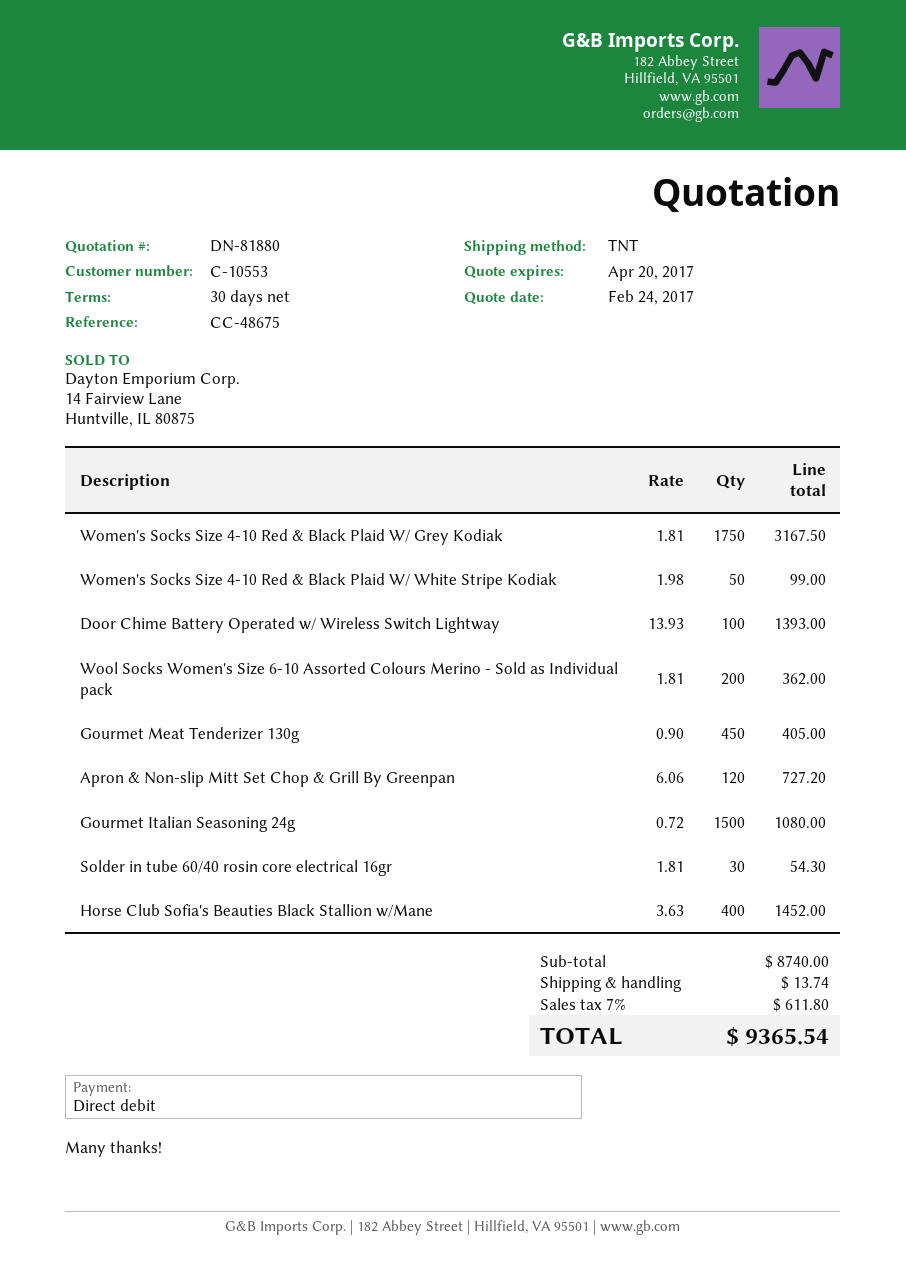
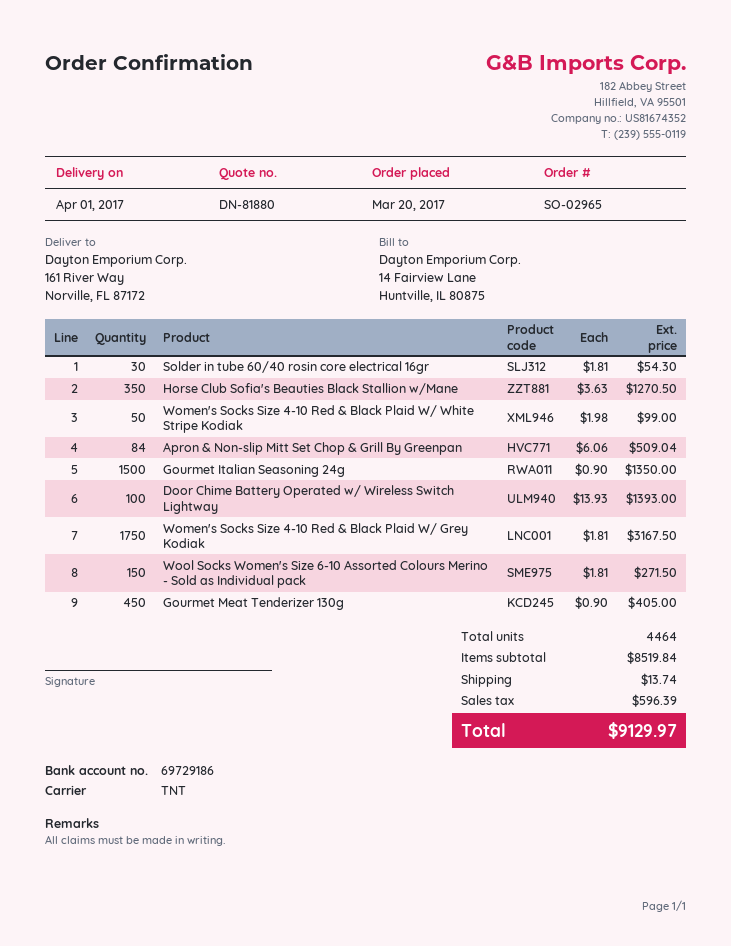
Wool Socks Women's Size 6-10 Assorted Colours Merino - Sold as Individual pack: 200 x 1.81 = 362.00 -> 150 x 1.81 = 271.50
Apron & Non-slip Mitt Set Chop & Grill By Greenpan: 120 x 6.06 = 727.20 -> 84 x 6.06 = 509.04
Gourmet Italian Seasoning 24g: 1500 x 0.72 = 1080.00 -> 1500 x 0.90 = 1350.00
Horse Club Sofia's Beauties Black Stallion w/Mane: 400 x 3.63 = 1452.00 -> 350 x 3.63 = 1270.50
subtotal: 8740.00 -> 8519.84
tax: 611.80 -> 596.39
total: 9365.54 -> 9129.97

